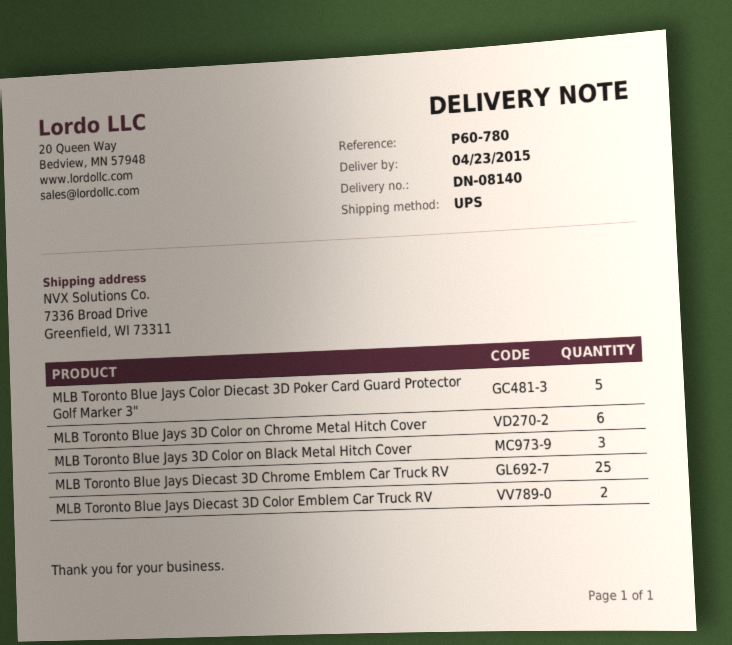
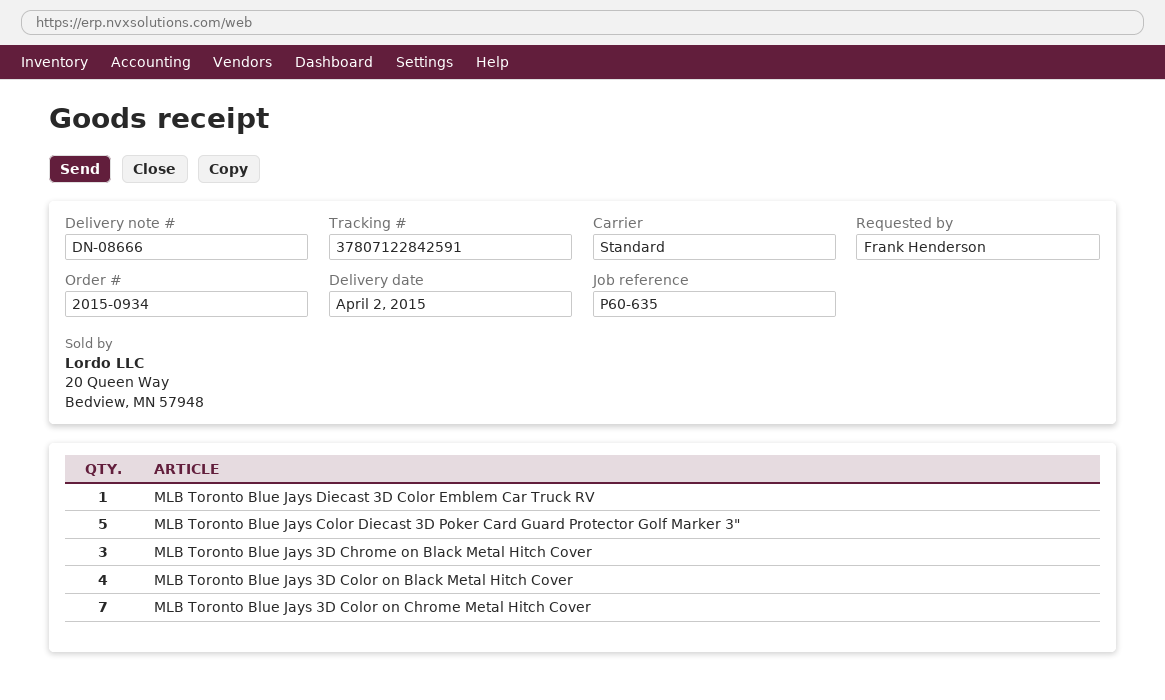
delivery note number: DN-08140 -> DN-08666
delivery date: 2015-04-23 -> 2015-04-02
reference: P60-780 -> P60-635
shipping method: UPS -> standard
MLB Toronto Blue Jays 3D Color on Chrome Metal Hitch Cover: 6 -> 7
MLB Toronto Blue Jays 3D Color on Black Metal Hitch Cover: 3 -> 4
MLB Toronto Blue Jays Diecast 3D Chrome Emblem Car Truck RV: 25 -> none
MLB Toronto Blue Jays Diecast 3D Color Emblem Car Truck RV: 2 -> 1
MLB Toronto Blue Jays 3D Chrome on Black Metal Hitch Cover: none -> 3

